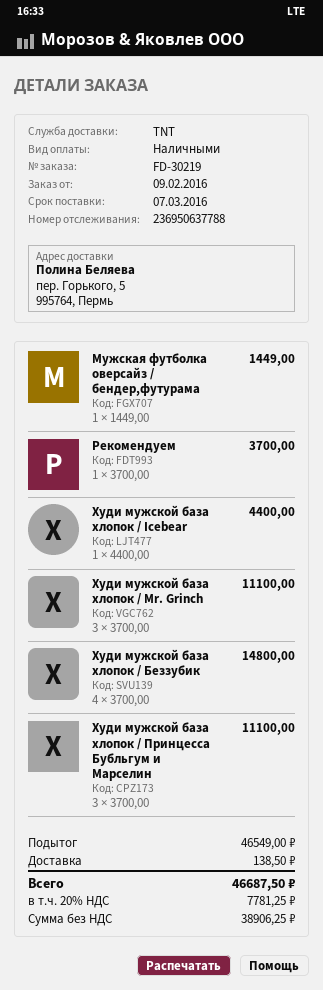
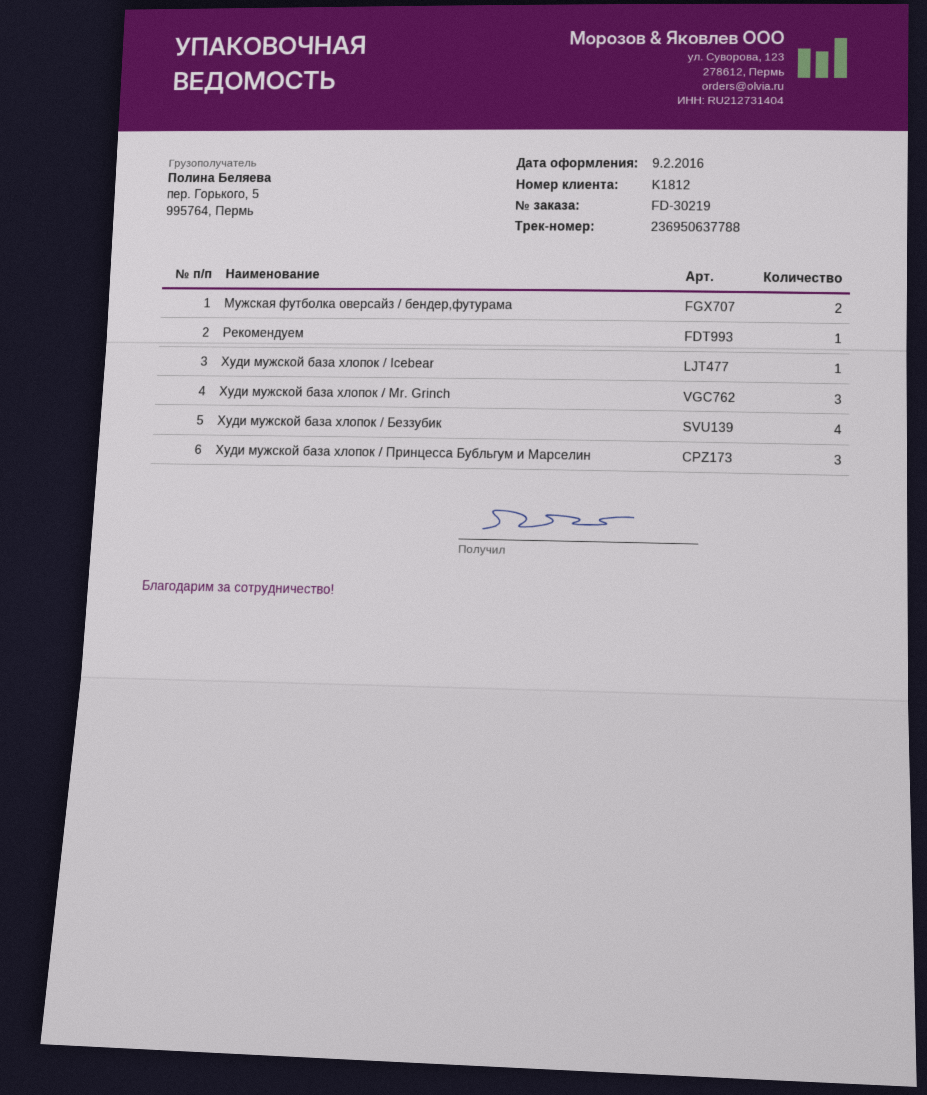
Мужская футболка оверсайз / бендер,футурама: 1 -> 2

